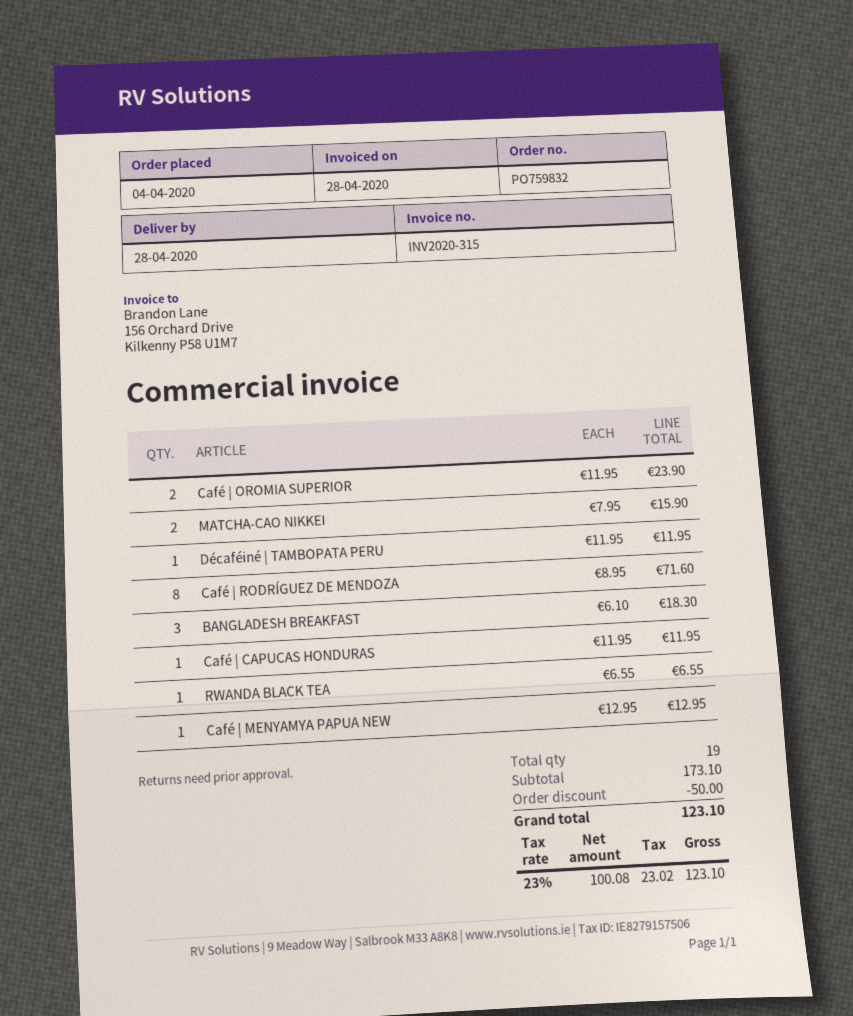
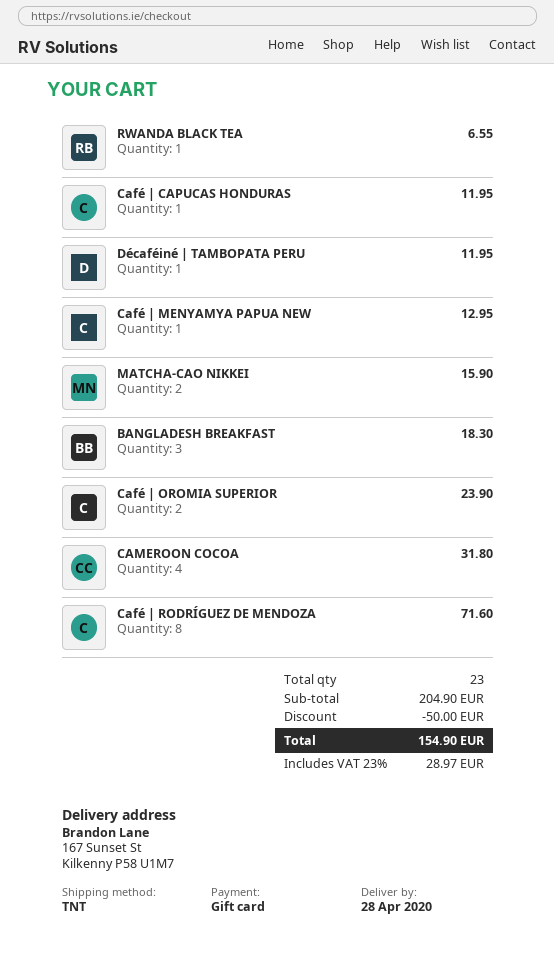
CAMEROON COCOA: none -> 4 for 31.80
total quantity: 19 -> 23
subtotal: 173.10 -> 204.90
tax: 23% = 23.02 -> 23% = 28.97
total: 123.10 -> 154.90

